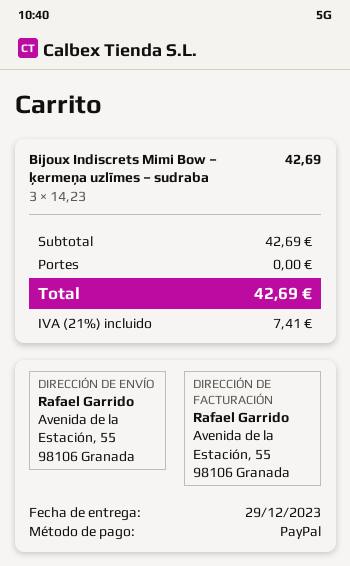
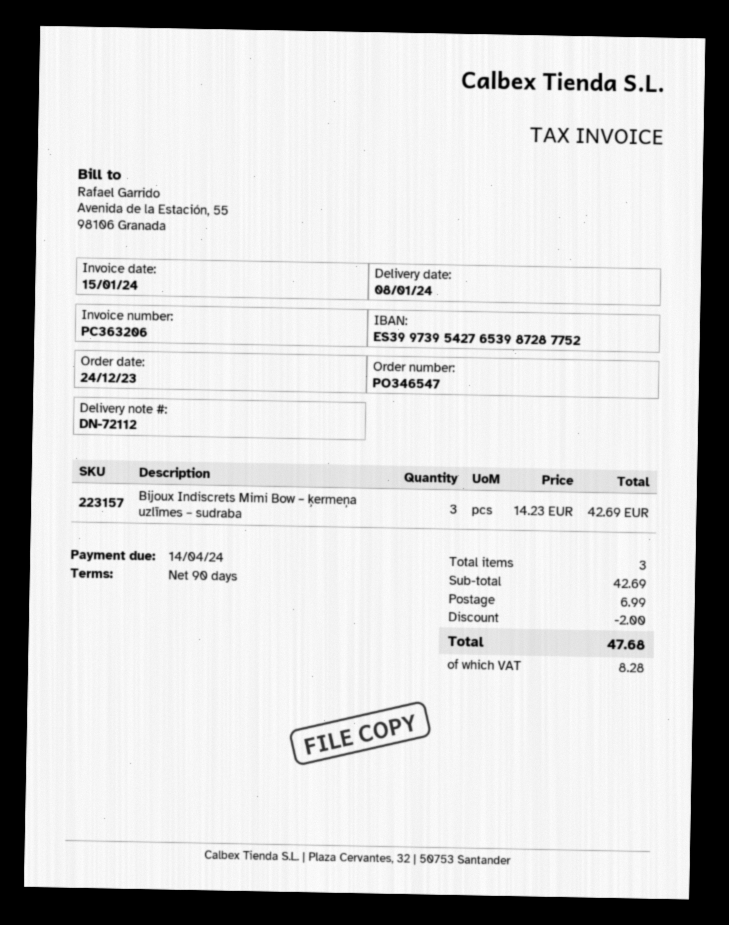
delivery date: 2023-12-29 -> 2024-01-08
discount: none -> 2.00
shipping: 0.00 -> 6.99
tax: 7.41 -> 8.28
total: 42.69 -> 47.68

